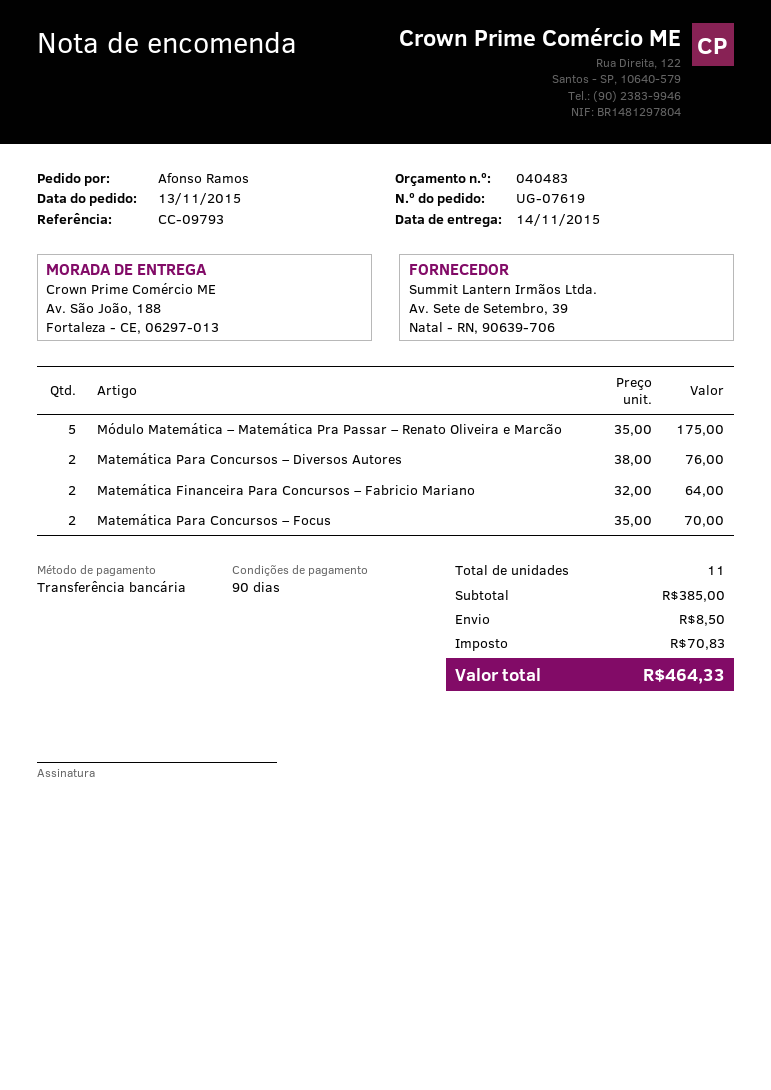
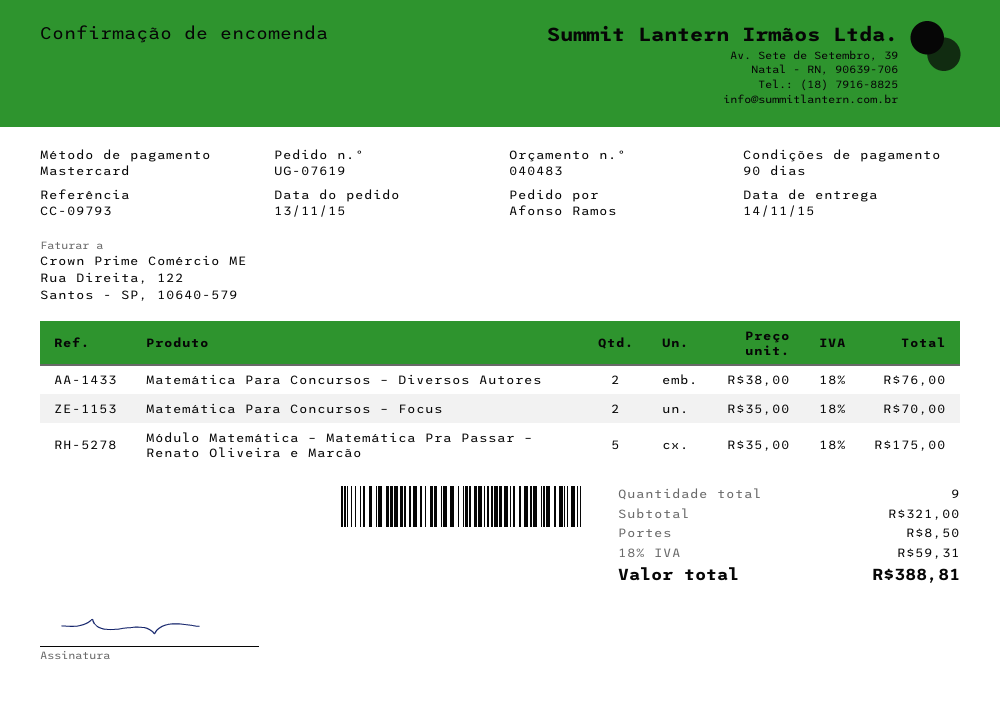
payment method: bank transfer -> Mastercard
Matemática Financeira Para Concursos – Fabricio Mariano: 2 x 32.00 = 64.00 -> none
total quantity: 11 -> 9
subtotal: 385.00 -> 321.00
tax: 70.83 -> 59.31
total: 464.33 -> 388.81

